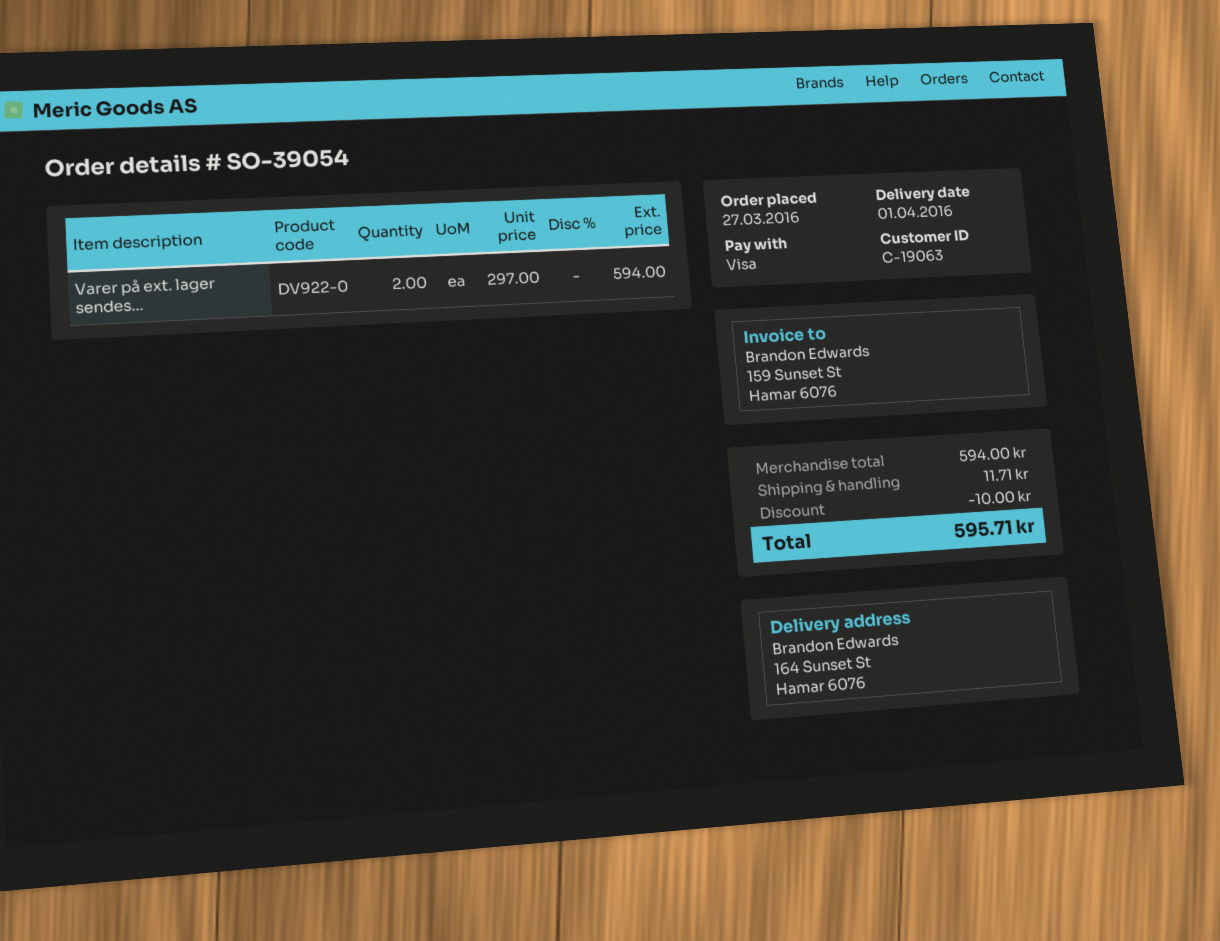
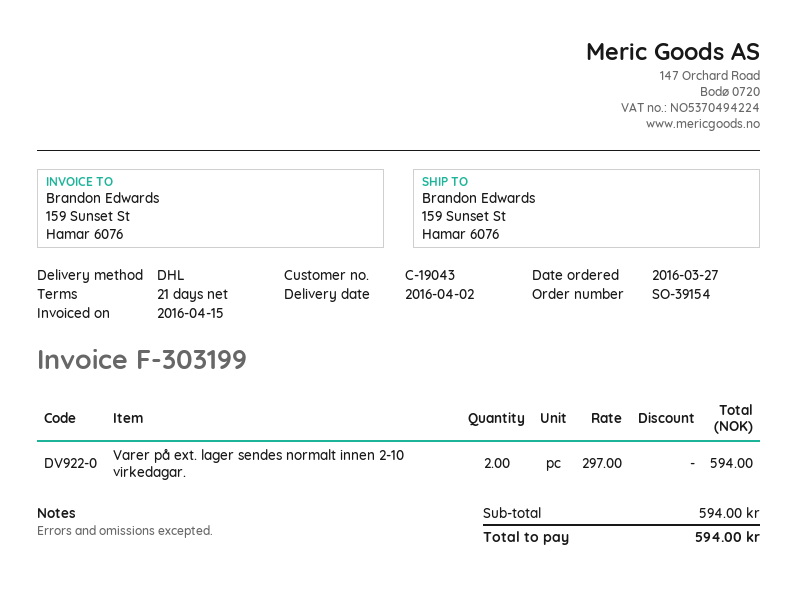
order number: SO-39054 -> SO-39154
delivery date: 2016-04-01 -> 2016-04-02
customer number: C-19063 -> C-19043
ship to: 164 Sunset St, Hamar 6076 -> 159 Sunset St, Hamar 6076
discount: 10.00 -> none
shipping: 11.71 -> none
total: 595.71 -> 594.00

